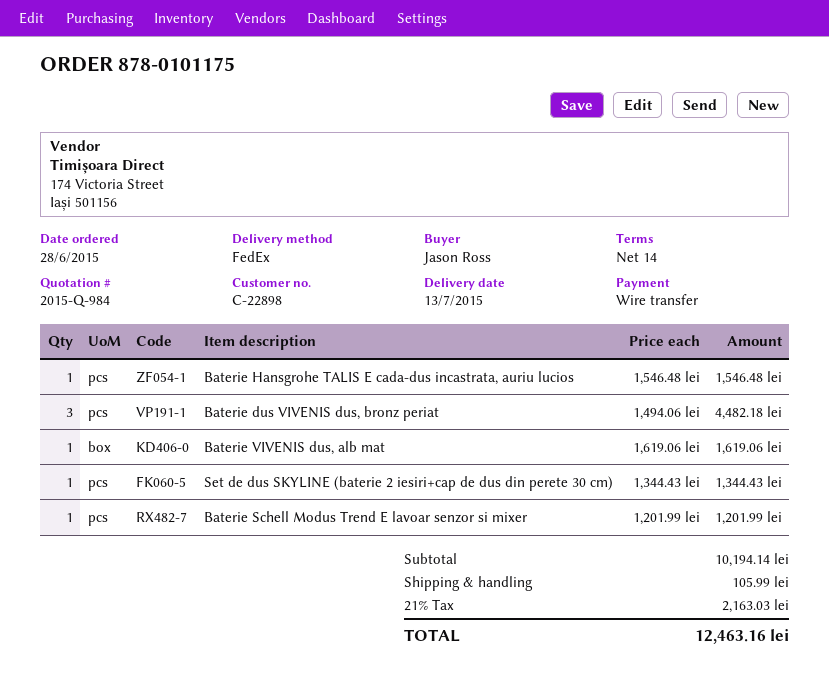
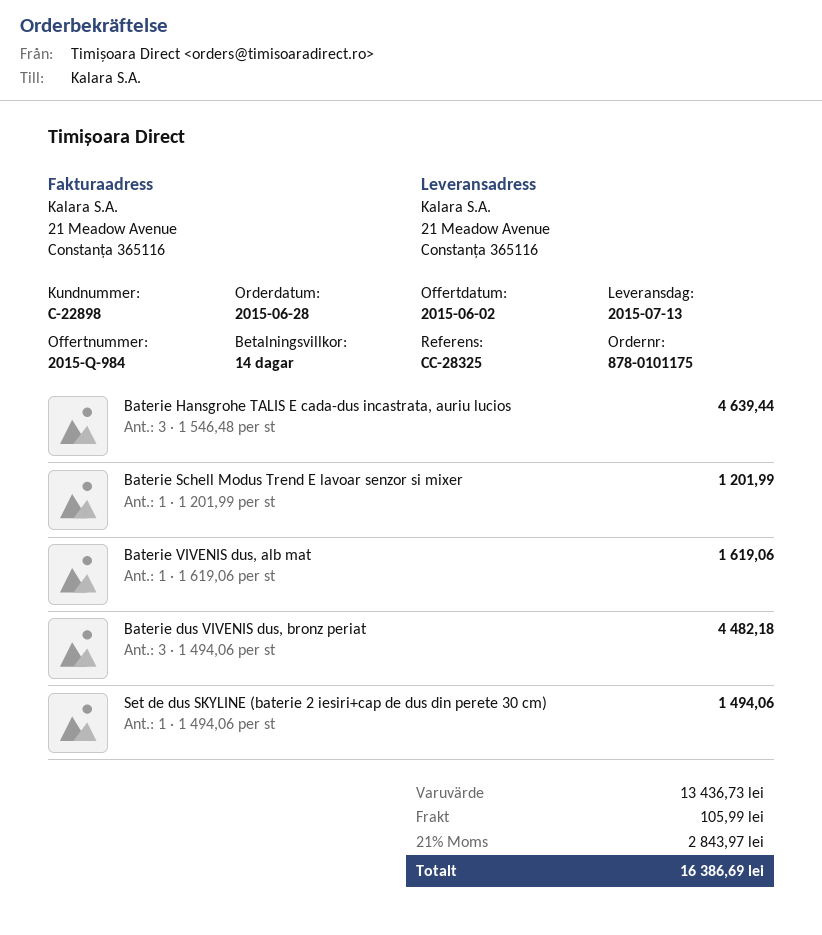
Baterie Hansgrohe TALIS E cada-dus incastrata, auriu lucios: 1 x 1546.48 = 1546.48 -> 3 x 1546.48 = 4639.44
Set de dus SKYLINE (baterie 2 iesiri+cap de dus din perete 30 cm): 1 x 1344.43 = 1344.43 -> 1 x 1494.06 = 1494.06
subtotal: 10194.14 -> 13436.73
tax: 21% = 2163.03 -> 21% = 2843.97
total: 12463.16 -> 16386.69

